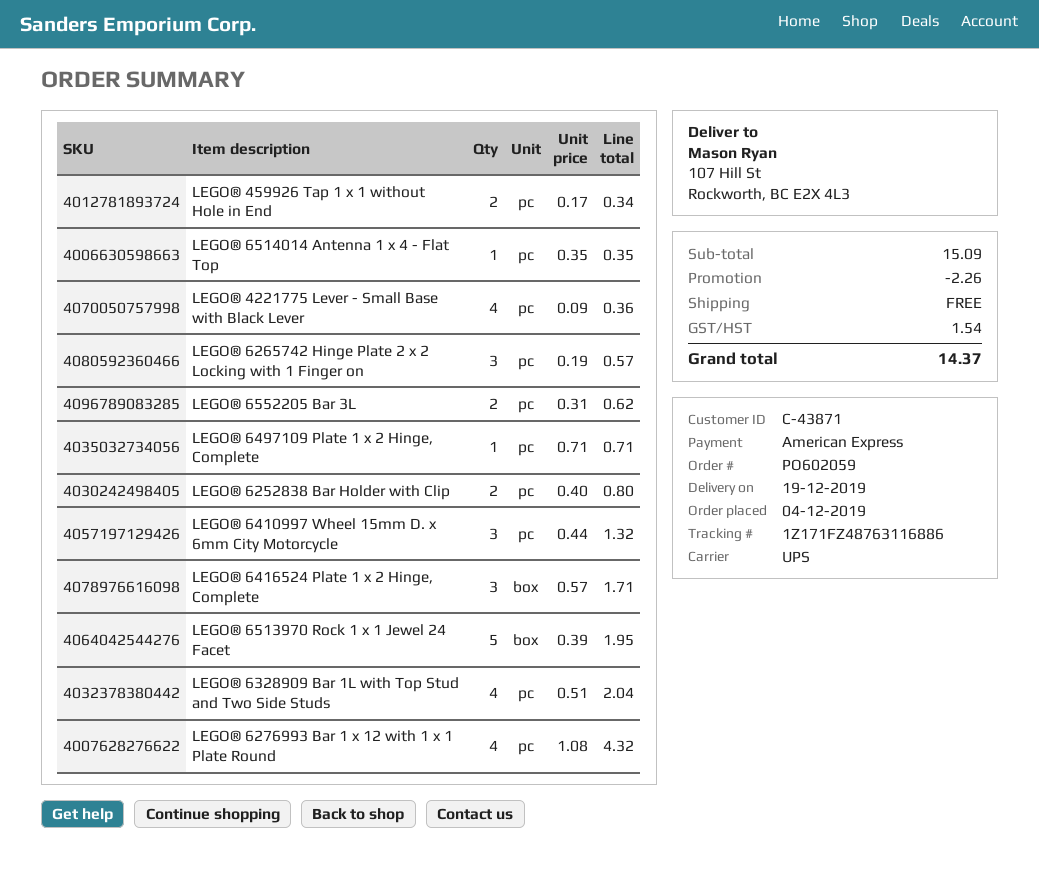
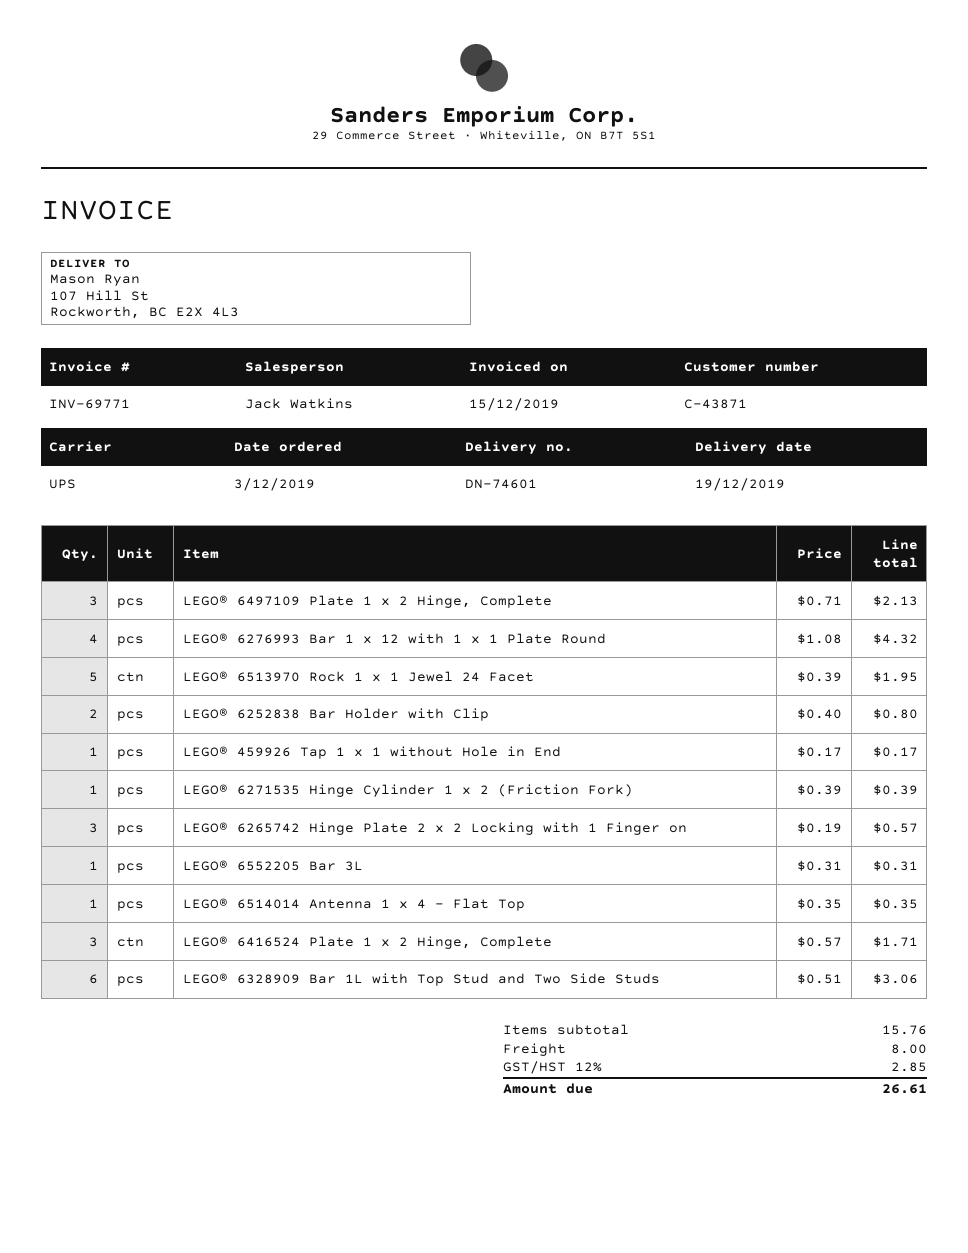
order date: 2019-12-04 -> 2019-12-03
LEGO® 459926 Tap 1 x 1 without Hole in End: 2 x 0.17 = 0.34 -> 1 x 0.17 = 0.17
LEGO® 4221775 Lever - Small Base with Black Lever: 4 x 0.09 = 0.36 -> none
LEGO® 6552205 Bar 3L: 2 x 0.31 = 0.62 -> 1 x 0.31 = 0.31
LEGO® 6497109 Plate 1 x 2 Hinge, Complete: 1 x 0.71 = 0.71 -> 3 x 0.71 = 2.13
LEGO® 6410997 Wheel 15mm D. x 6mm City Motorcycle: 3 x 0.44 = 1.32 -> none
LEGO® 6328909 Bar 1L with Top Stud and Two Side Studs: 4 x 0.51 = 2.04 -> 6 x 0.51 = 3.06
LEGO® 6271535 Hinge Cylinder 1 x 2 (Friction Fork): none -> 1 x 0.39 = 0.39
subtotal: 15.09 -> 15.76
discount: 2.26 -> none
shipping: 0.00 -> 8.00
tax: 1.54 -> 2.85
total: 14.37 -> 26.61

